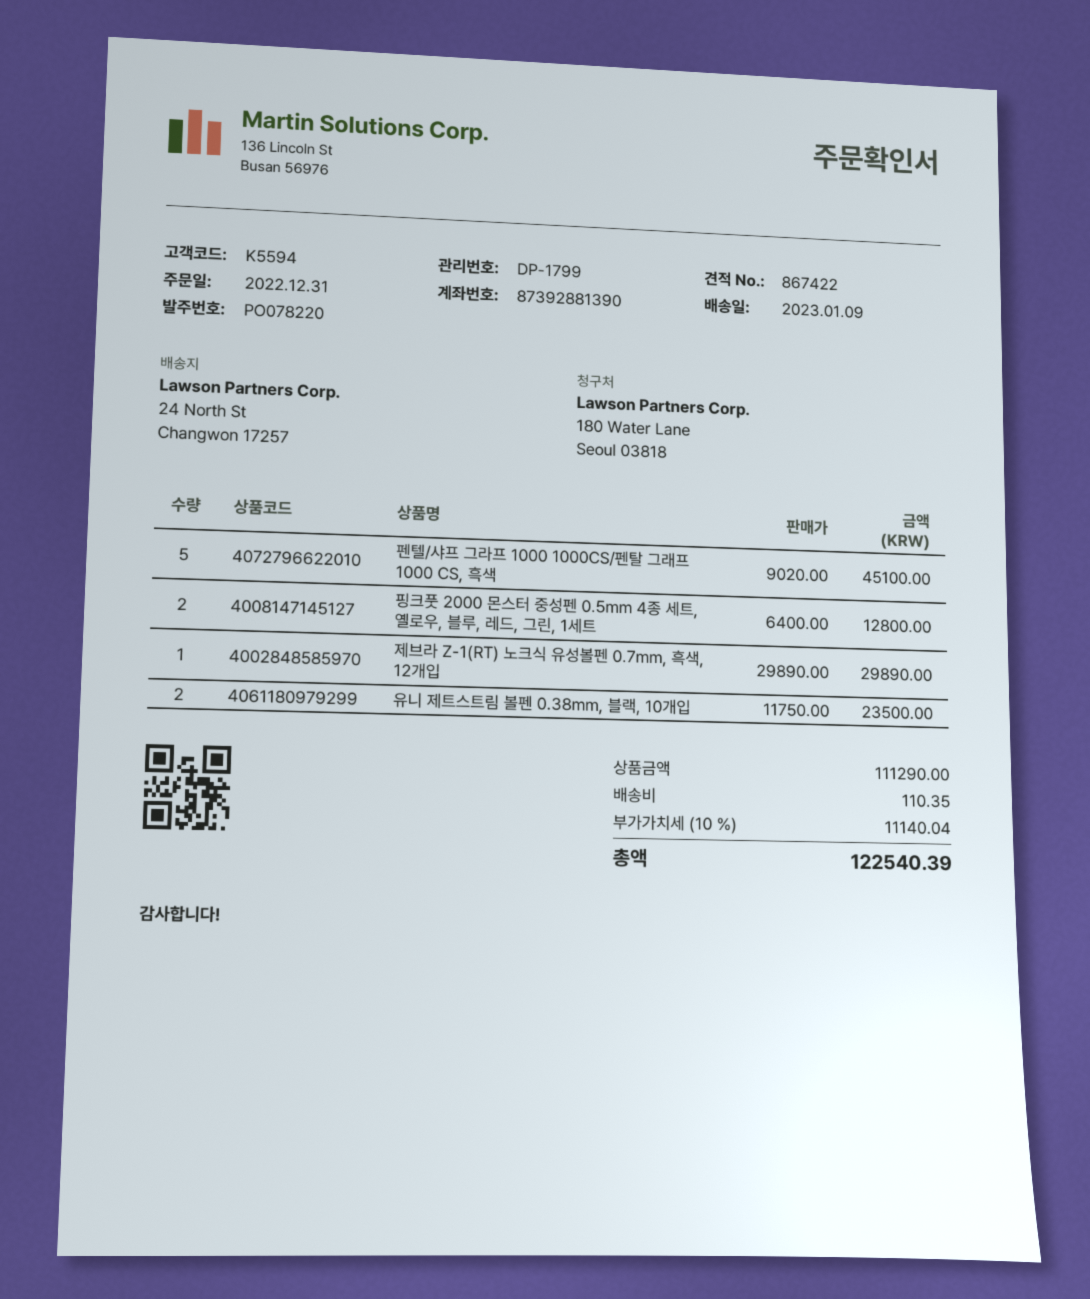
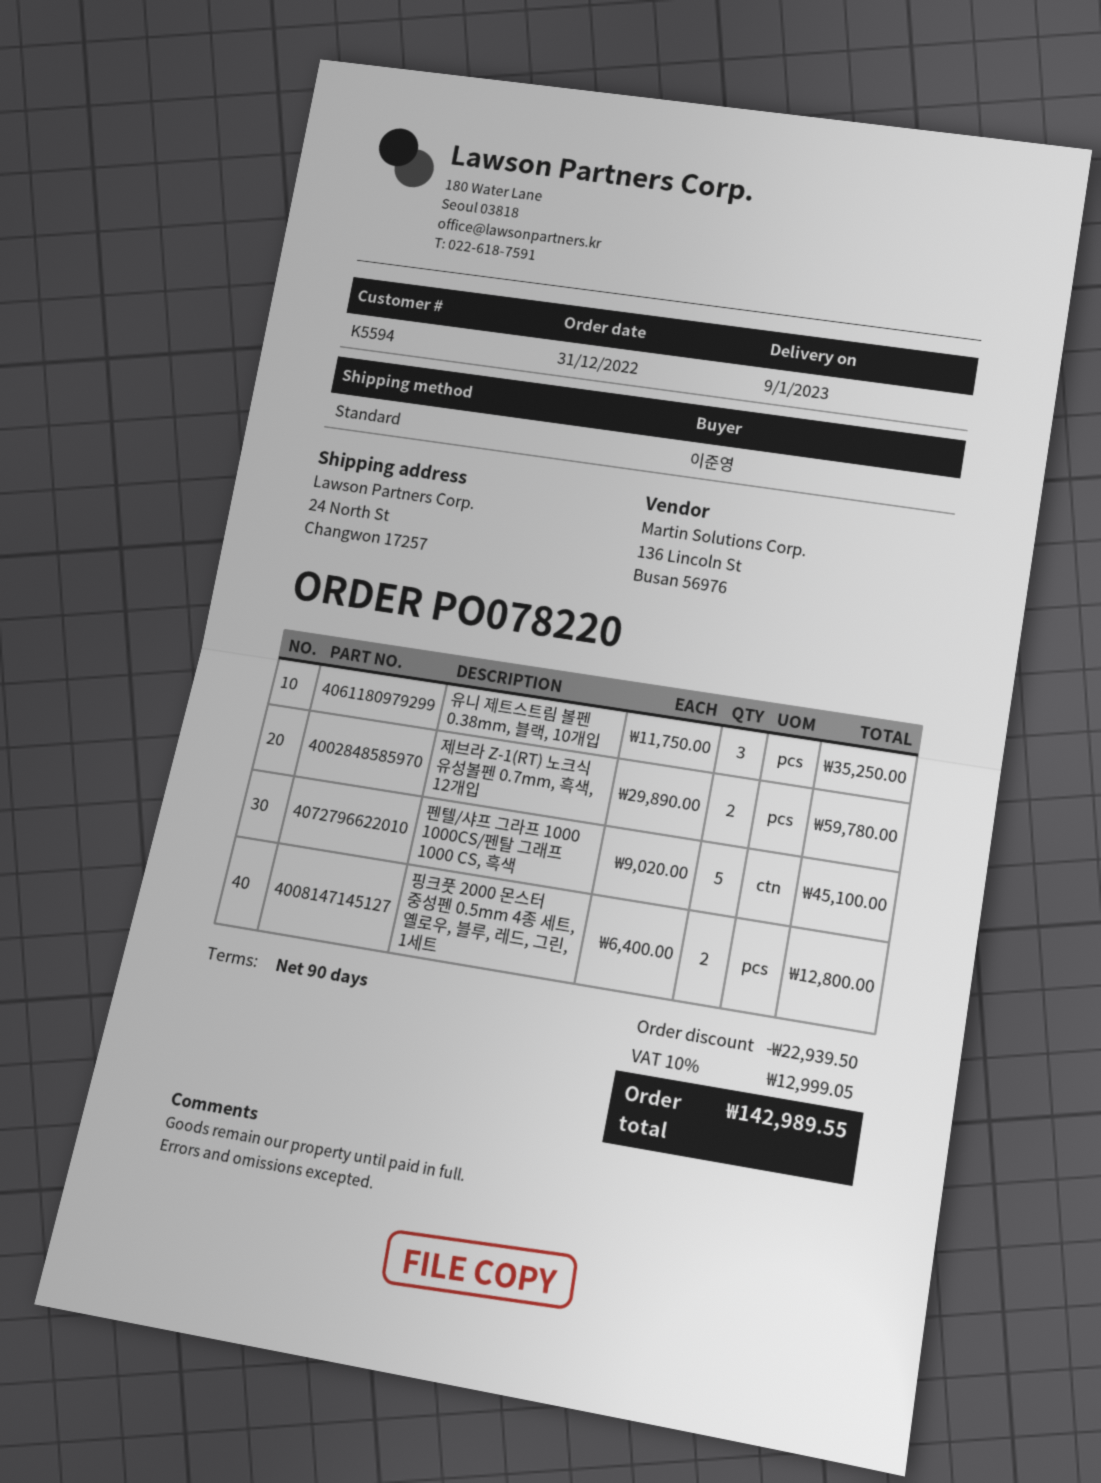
제브라 Z-1(RT) 노크식 유성볼펜 0.7mm, 흑색, 12개입: 1 x 29890.00 = 29890.00 -> 2 x 29890.00 = 59780.00
유니 제트스트림 볼펜 0.38mm, 블랙, 10개입: 2 x 11750.00 = 23500.00 -> 3 x 11750.00 = 35250.00
discount: none -> 22939.50
shipping: 110.35 -> none
tax: 10% = 11140.04 -> 10% = 12999.05
total: 122540.39 -> 142989.55

